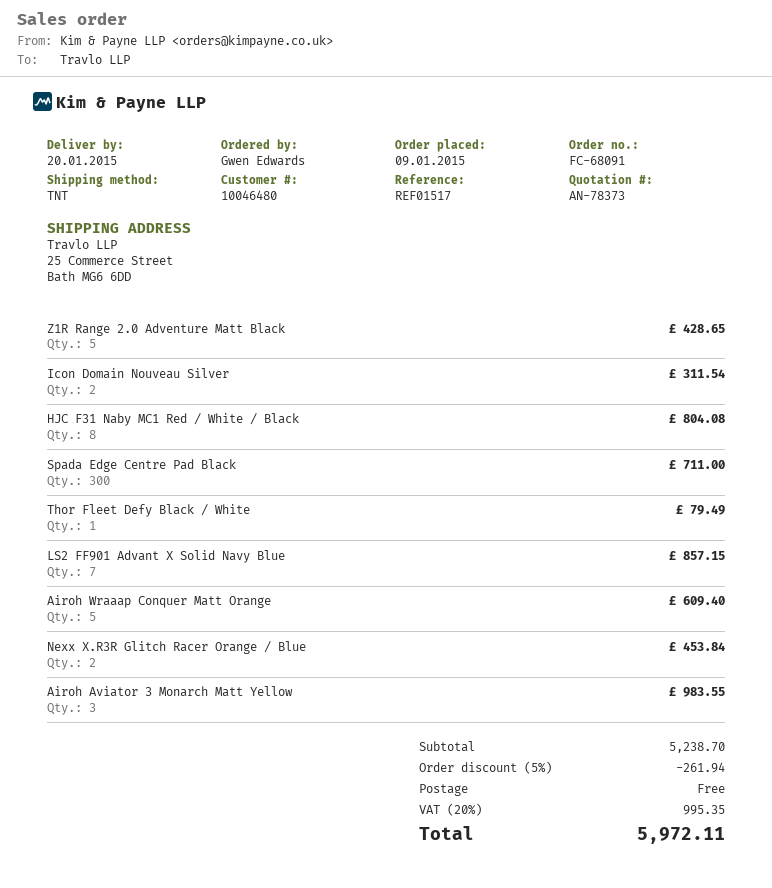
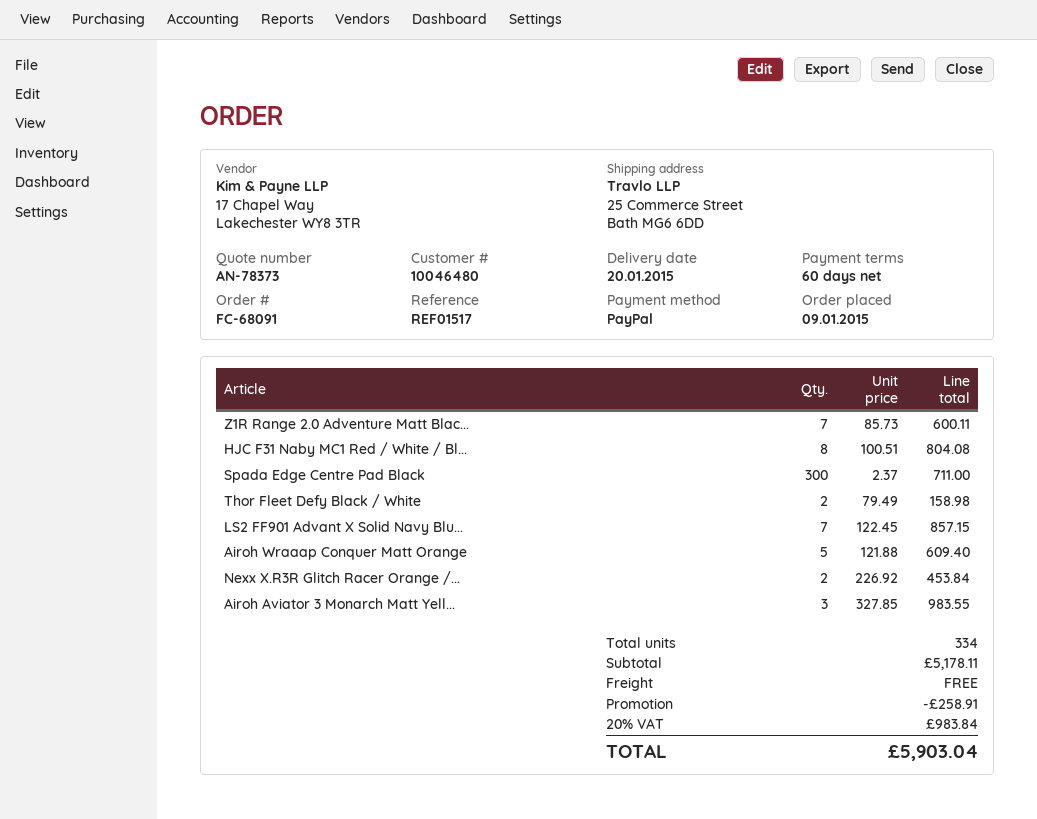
Z1R Range 2.0 Adventure Matt Black: 5 for 428.65 -> 7 for 600.11
Icon Domain Nouveau Silver: 2 for 311.54 -> none
Thor Fleet Defy Black / White: 1 for 79.49 -> 2 for 158.98
subtotal: 5238.70 -> 5178.11
discount: 261.94 -> 258.91
tax: 20% = 995.35 -> 20% = 983.84
total: 5972.11 -> 5903.04

